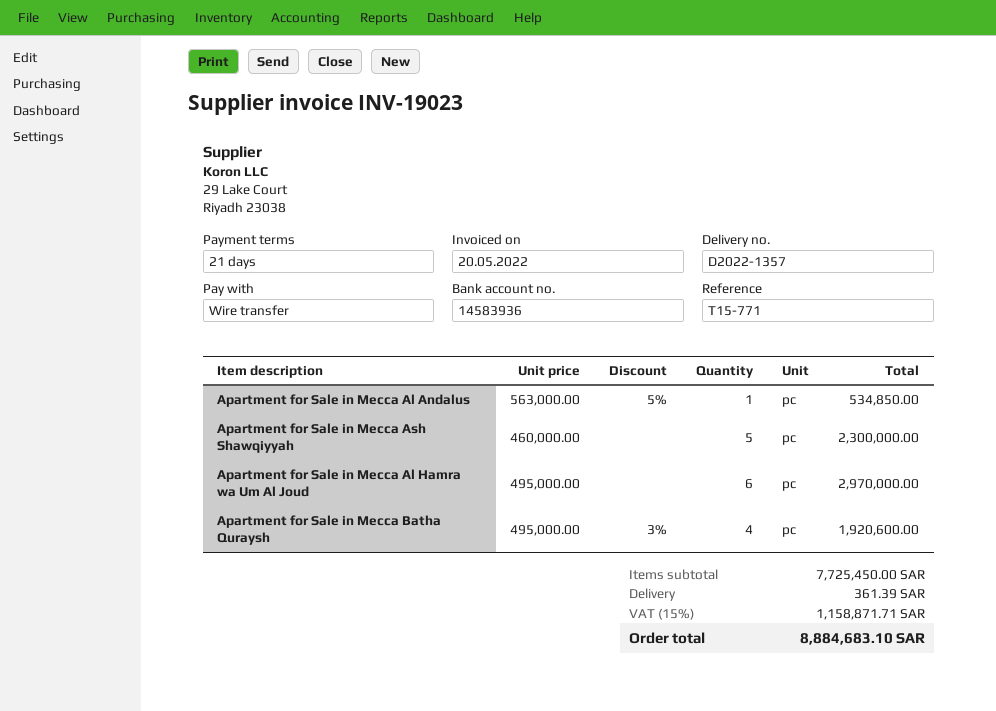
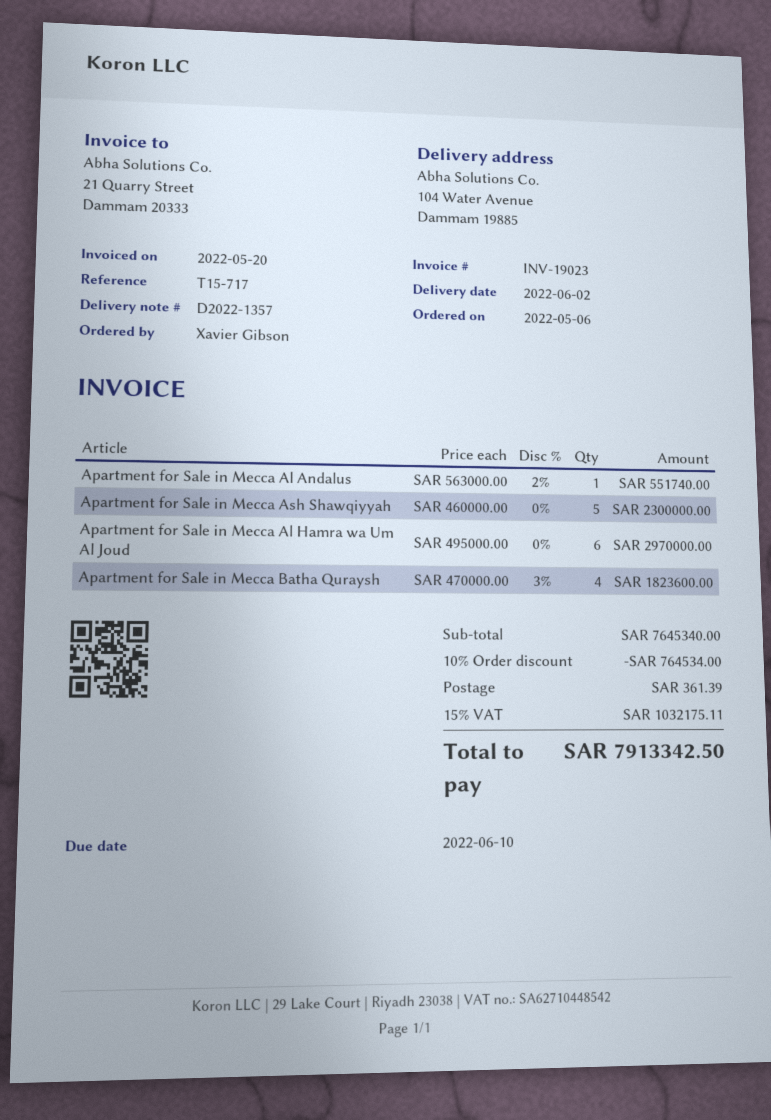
reference: T15-771 -> T15-717
Apartment for Sale in Mecca Al Andalus: 1 x 563000.00 - 5% = 534850.00 -> 1 x 563000.00 - 2% = 551740.00
Apartment for Sale in Mecca Batha Quraysh: 4 x 495000.00 - 3% = 1920600.00 -> 4 x 470000.00 - 3% = 1823600.00
subtotal: 7725450.00 -> 7645340.00
discount: none -> 10% = 764534.00
tax: 15% = 1158871.71 -> 15% = 1032175.11
total: 8884683.10 -> 7913342.50

